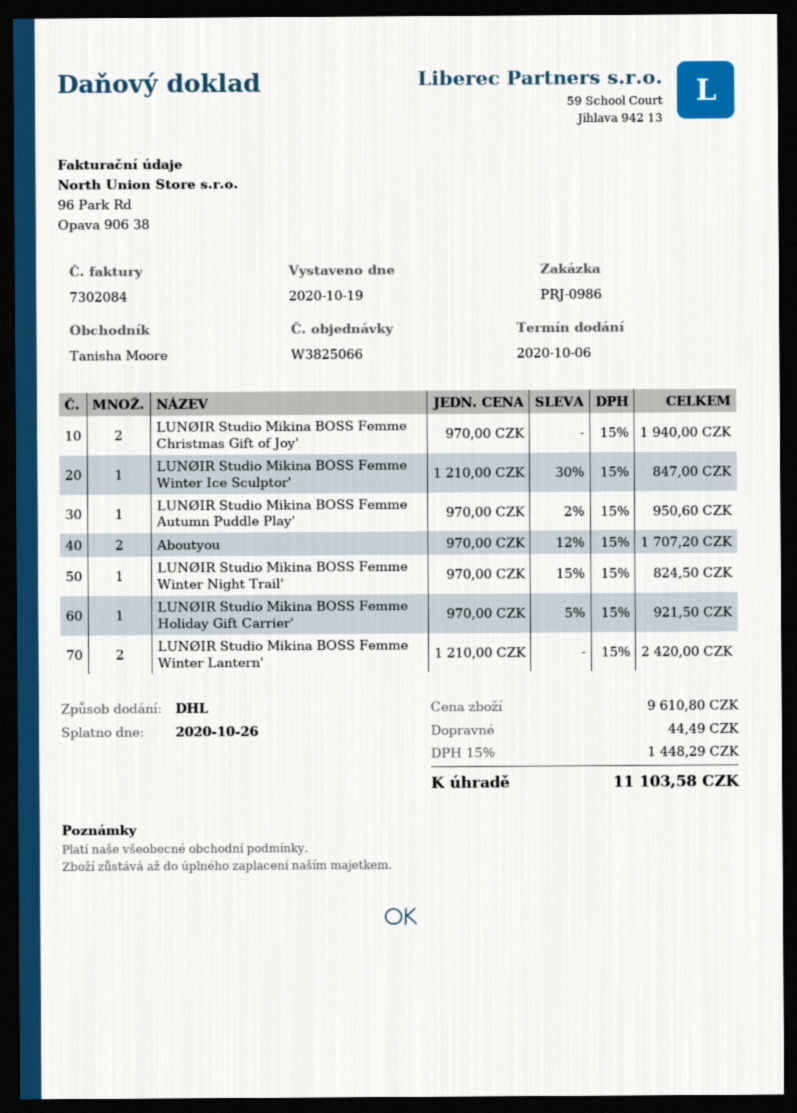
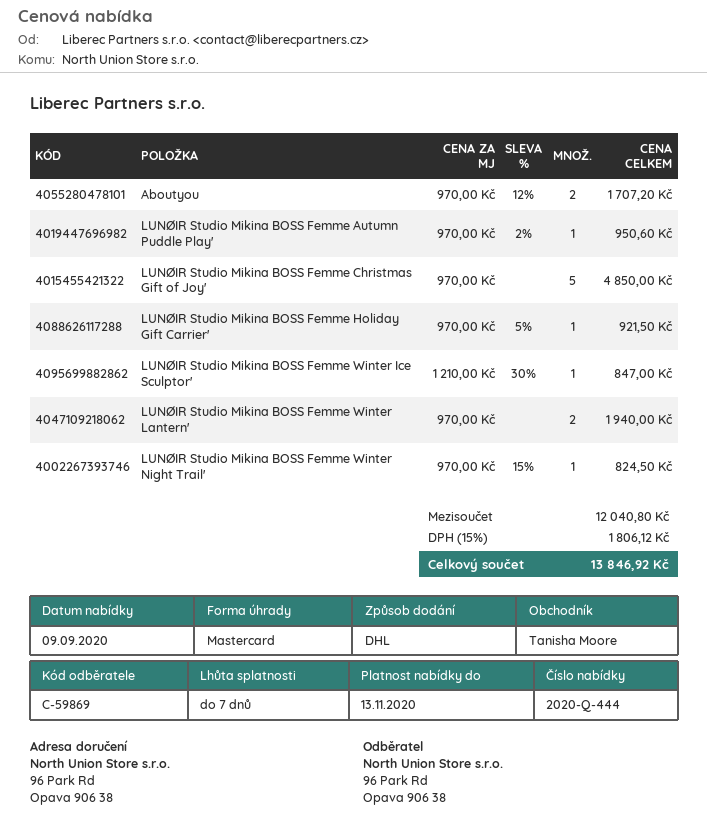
LUNØIR Studio Mikina BOSS Femme Christmas Gift of Joy': 2 x 970.00 = 1940.00 -> 5 x 970.00 = 4850.00
LUNØIR Studio Mikina BOSS Femme Winter Lantern': 2 x 1210.00 = 2420.00 -> 2 x 970.00 = 1940.00
subtotal: 9610.80 -> 12040.80
shipping: 44.49 -> none
tax: 15% = 1448.29 -> 15% = 1806.12
total: 11103.58 -> 13846.92

